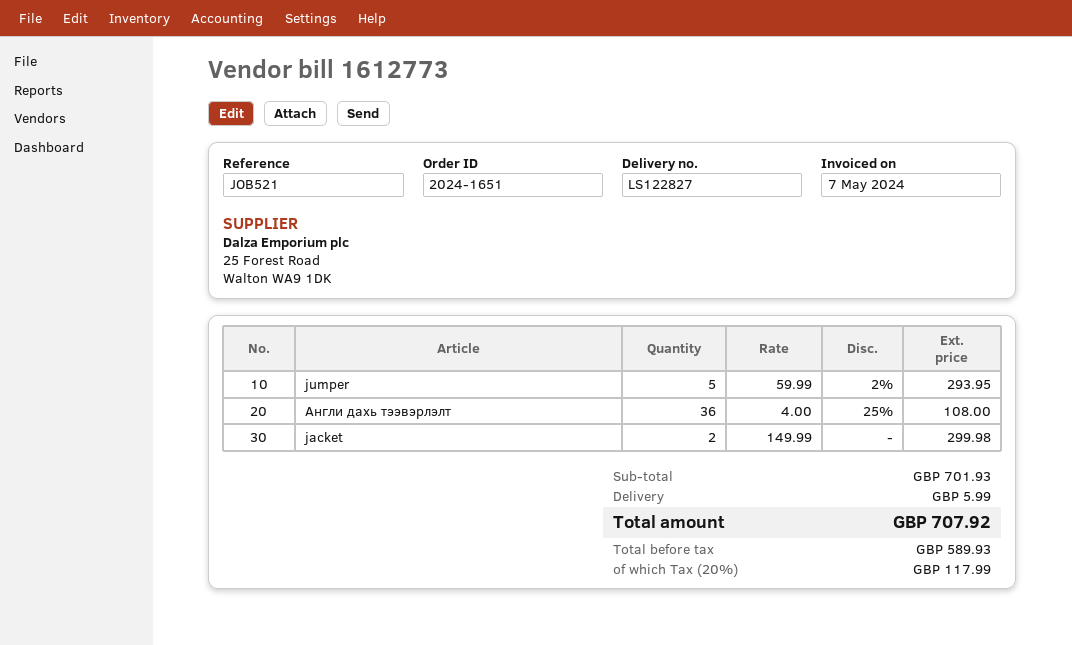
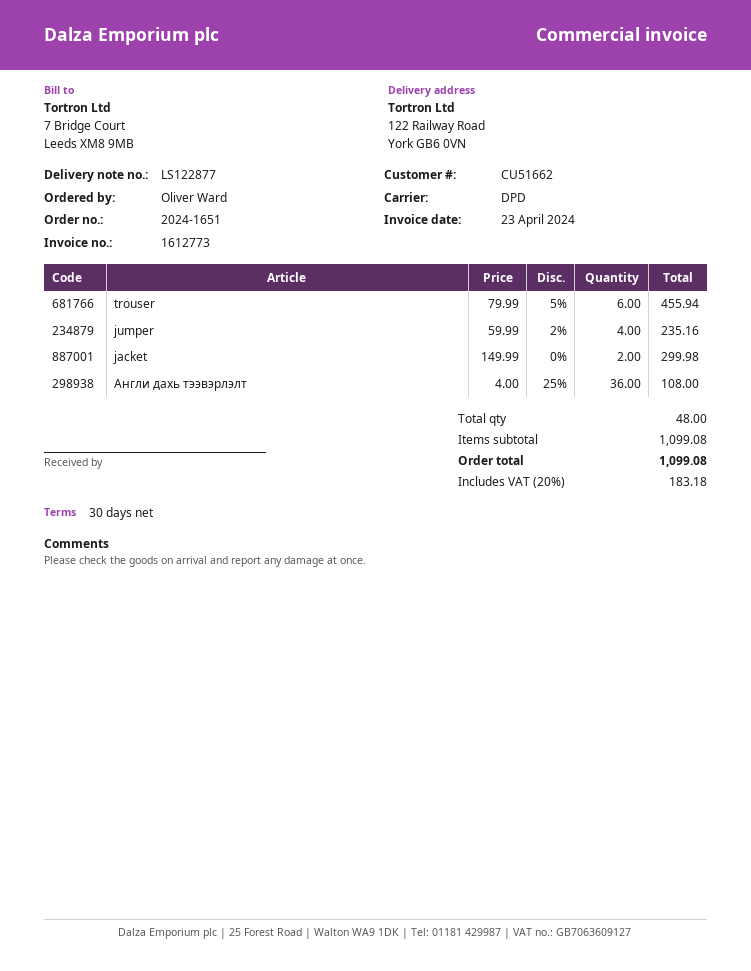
delivery note number: LS122827 -> LS122877
invoice date: 2024-05-07 -> 2024-04-23
jumper: 5 x 59.99 - 2% = 293.95 -> 4 x 59.99 - 2% = 235.16
trouser: none -> 6 x 79.99 - 5% = 455.94
subtotal: 701.93 -> 1099.08
shipping: 5.99 -> none
tax: 20% = 117.99 -> 20% = 183.18
total: 707.92 -> 1099.08

